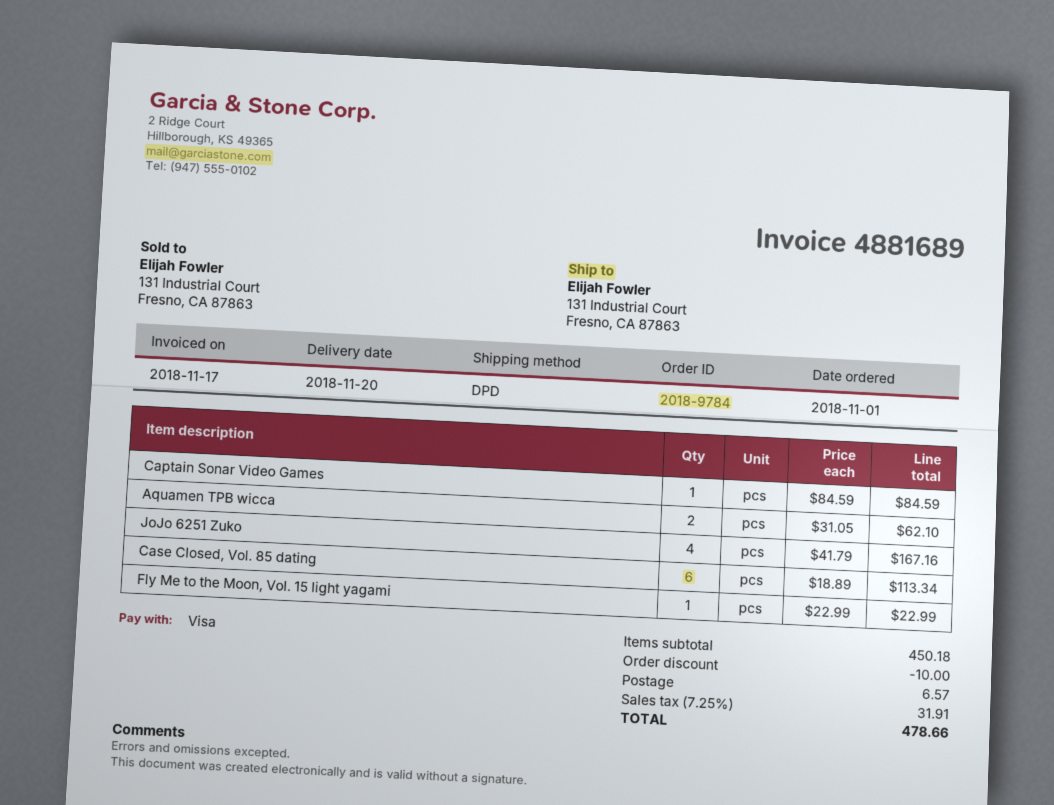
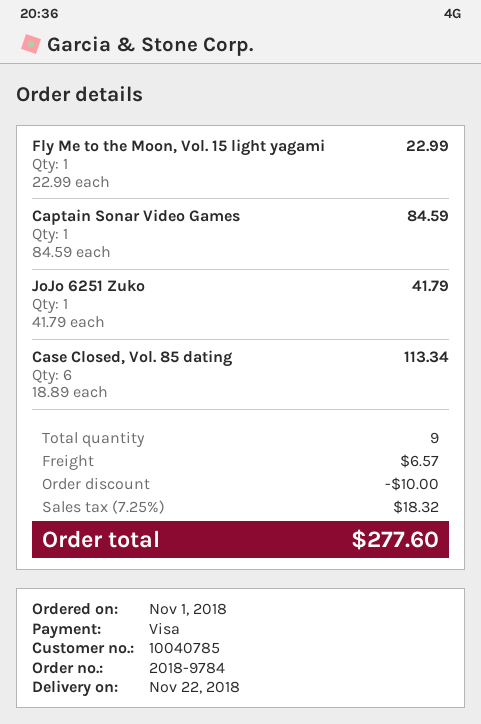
delivery date: 2018-11-20 -> 2018-11-22
Aquamen TPB wicca: 2 x 31.05 = 62.10 -> none
JoJo 6251 Zuko: 4 x 41.79 = 167.16 -> 1 x 41.79 = 41.79
tax: 7.25% = 31.91 -> 7.25% = 18.32
total: 478.66 -> 277.60

